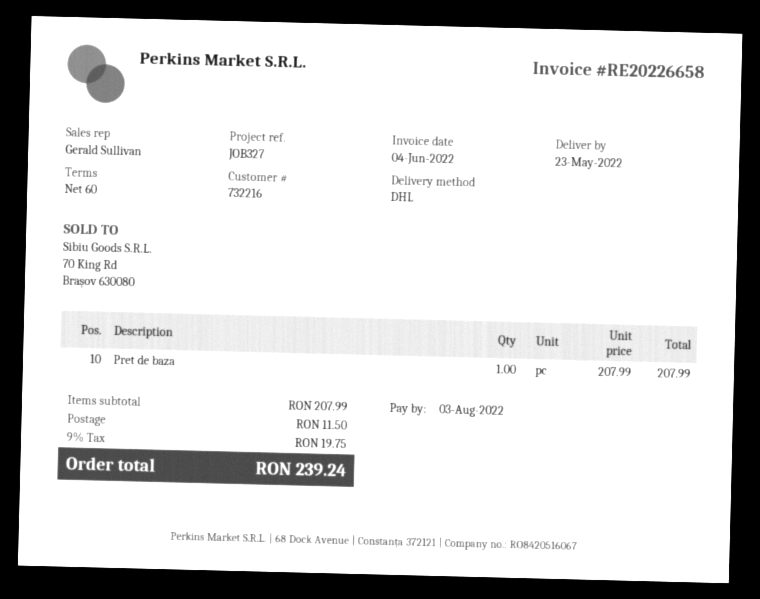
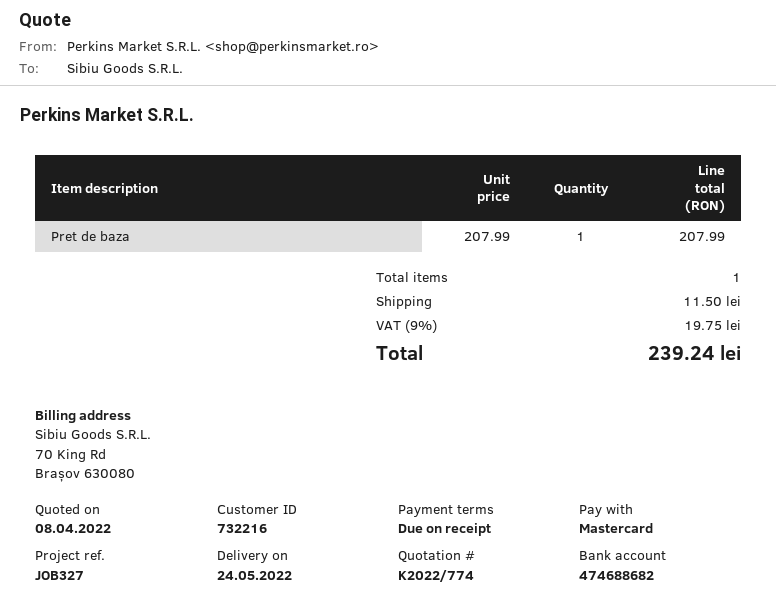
delivery date: 2022-05-23 -> 2022-05-24
payment terms: 60 days -> on receipt

